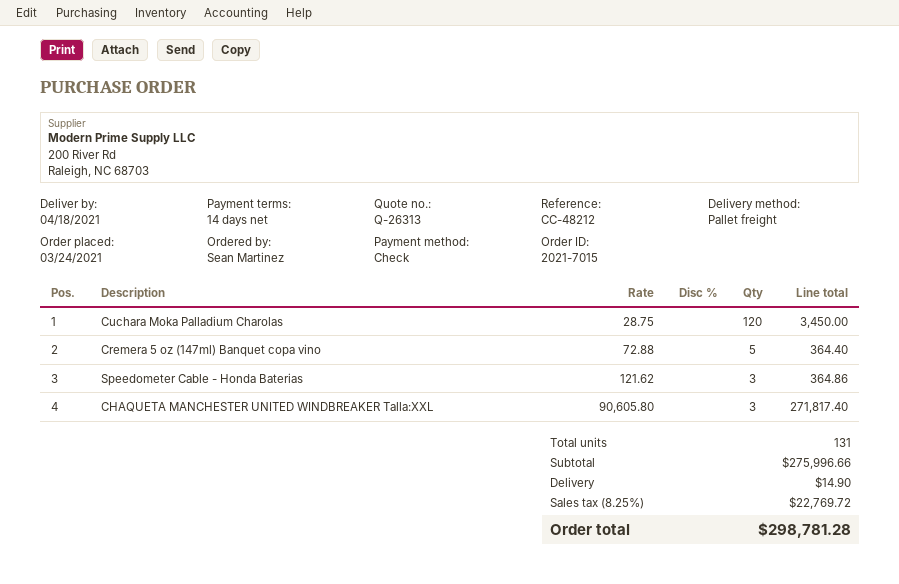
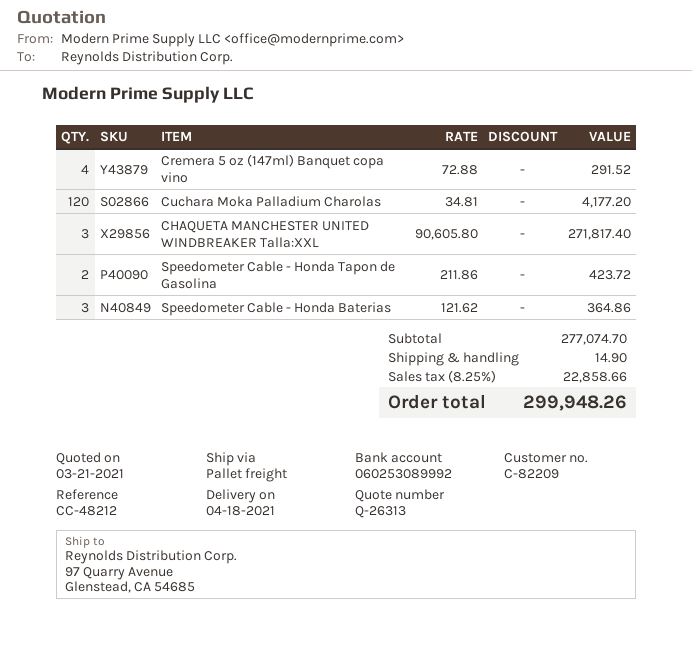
Cuchara Moka Palladium Charolas: 120 x 28.75 = 3450.00 -> 120 x 34.81 = 4177.20
Cremera 5 oz (147ml) Banquet copa vino: 5 x 72.88 = 364.40 -> 4 x 72.88 = 291.52
Speedometer Cable - Honda Tapon de Gasolina: none -> 2 x 211.86 = 423.72
subtotal: 275996.66 -> 277074.70
tax: 8.25% = 22769.72 -> 8.25% = 22858.66
total: 298781.28 -> 299948.26

